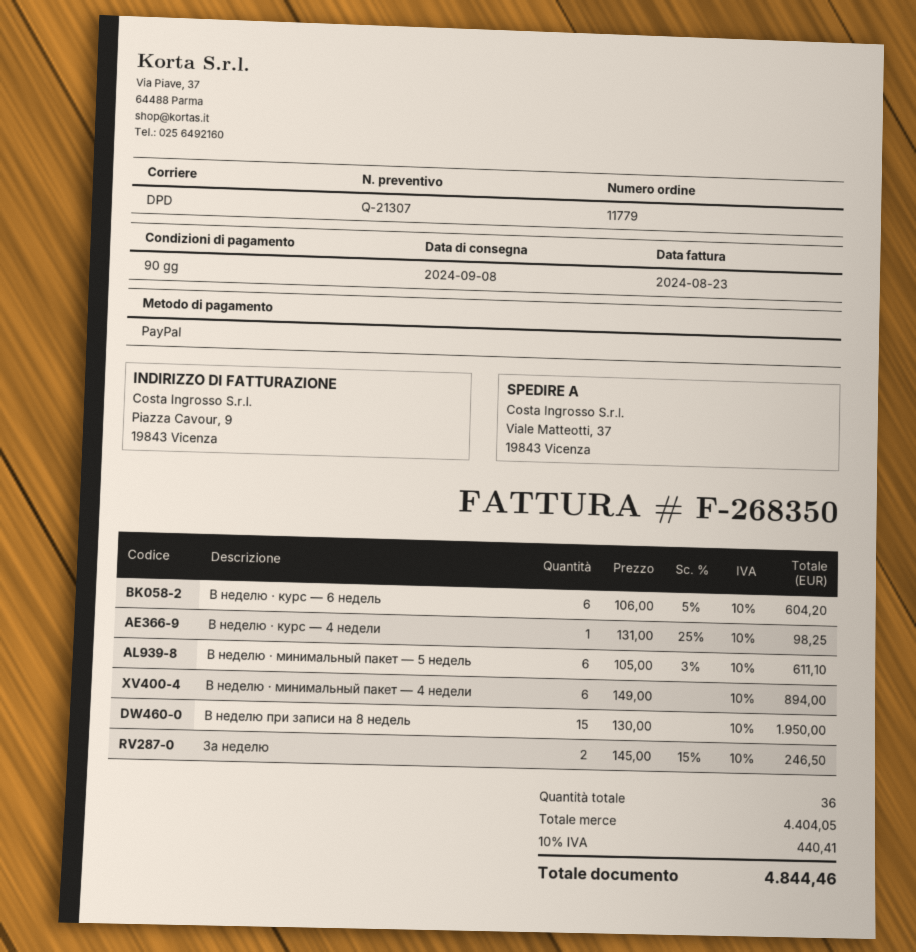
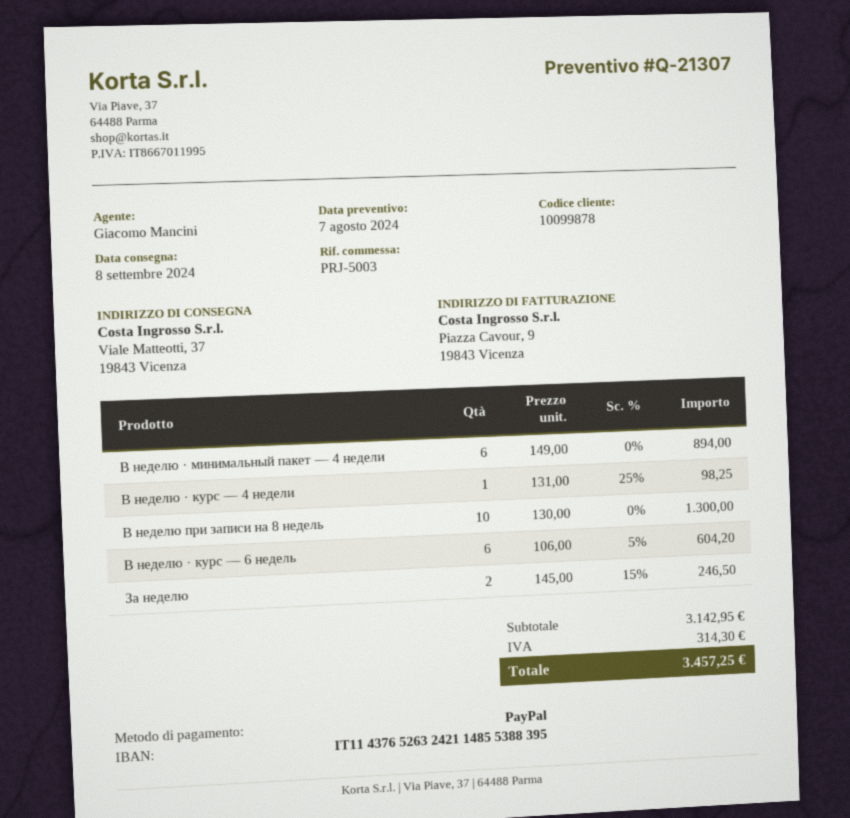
В неделю · минимальный пакет — 5 недель: 6 x 105.00 - 3% = 611.10 -> none
В неделю при записи на 8 недель: 15 x 130.00 = 1950.00 -> 10 x 130.00 = 1300.00
subtotal: 4404.05 -> 3142.95
tax: 440.41 -> 314.30
total: 4844.46 -> 3457.25

